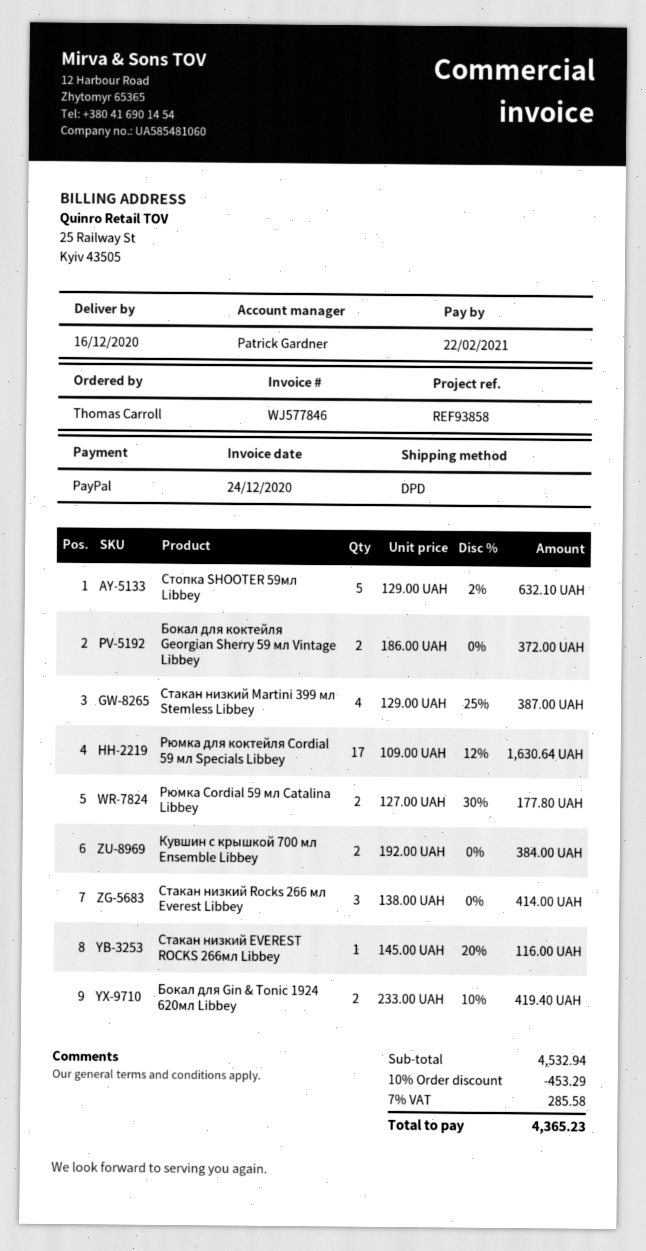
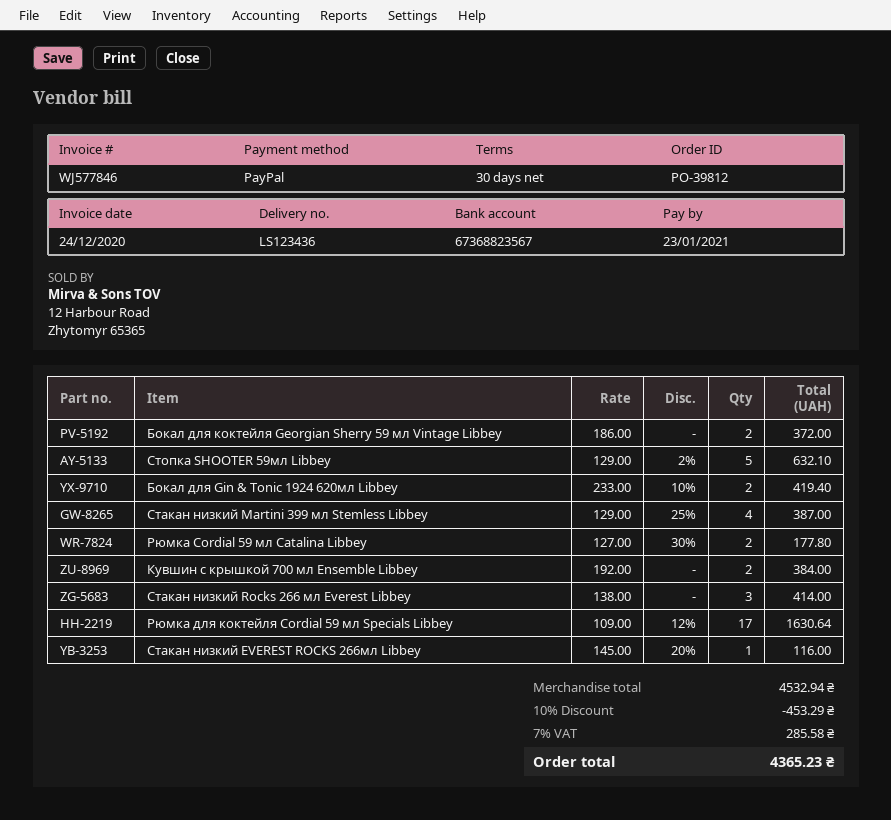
due date: 2021-02-22 -> 2021-01-23

